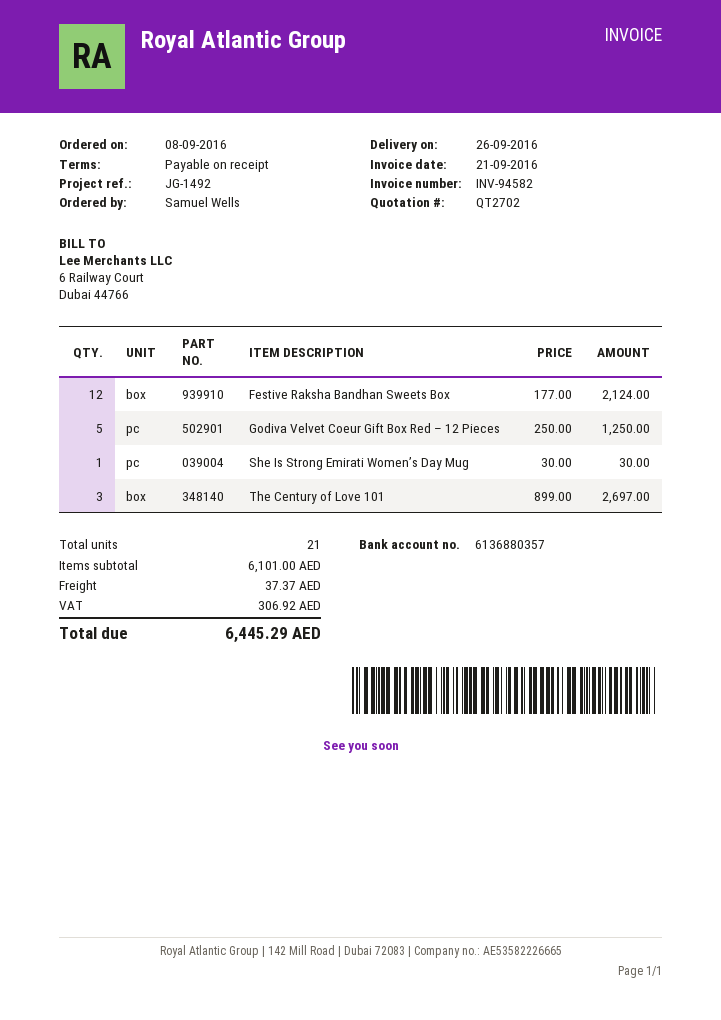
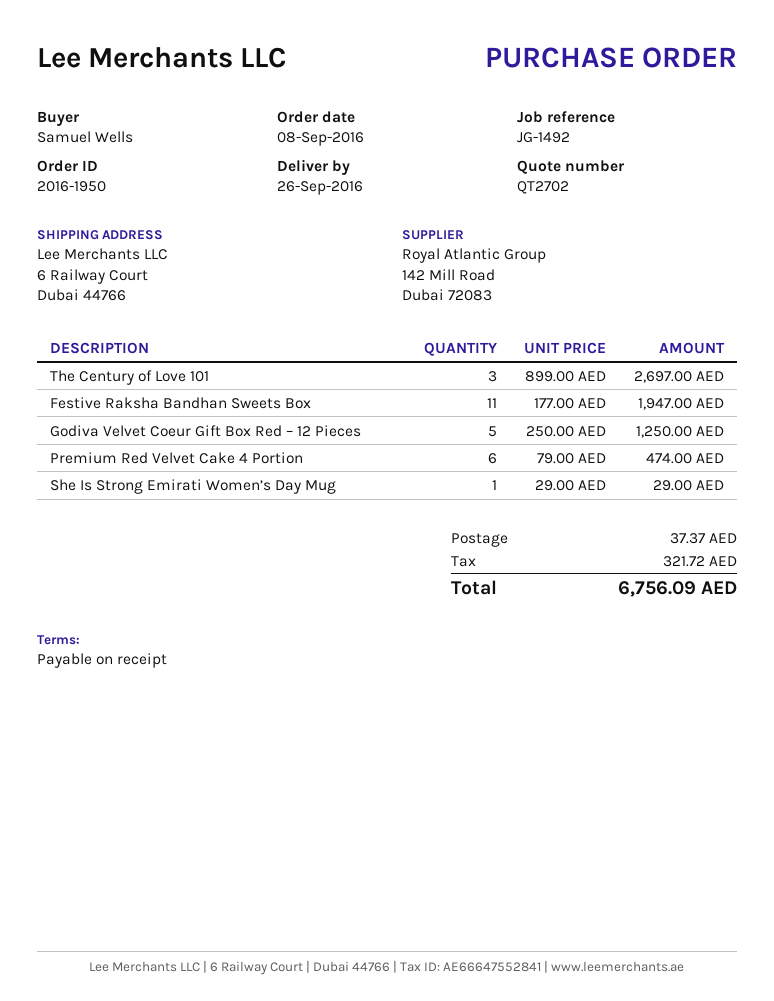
Festive Raksha Bandhan Sweets Box: 12 x 177.00 = 2124.00 -> 11 x 177.00 = 1947.00
She Is Strong Emirati Women’s Day Mug: 1 x 30.00 = 30.00 -> 1 x 29.00 = 29.00
Premium Red Velvet Cake 4 Portion: none -> 6 x 79.00 = 474.00
tax: 306.92 -> 321.72
total: 6445.29 -> 6756.09

